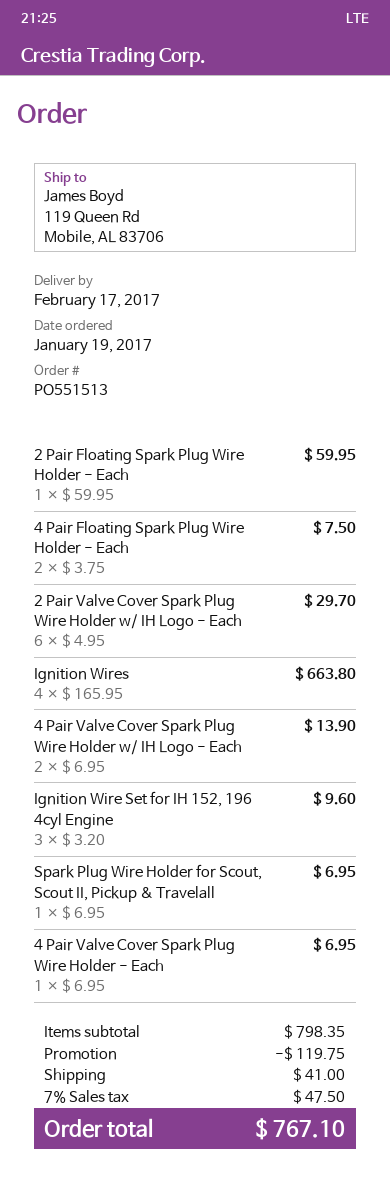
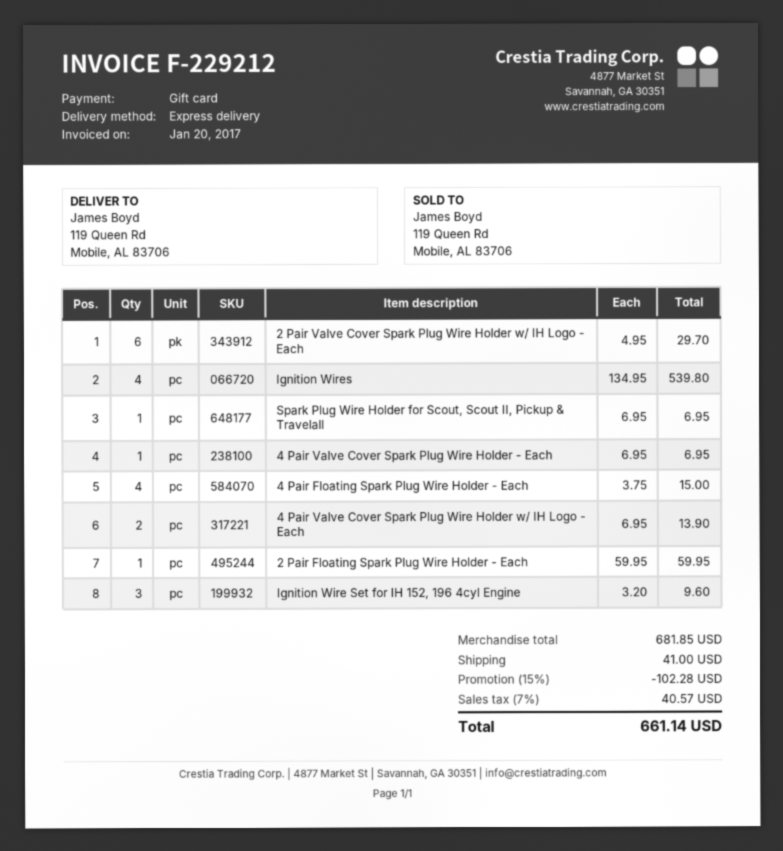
4 Pair Floating Spark Plug Wire Holder - Each: 2 x 3.75 = 7.50 -> 4 x 3.75 = 15.00
Ignition Wires: 4 x 165.95 = 663.80 -> 4 x 134.95 = 539.80
subtotal: 798.35 -> 681.85
discount: 119.75 -> 102.28
tax: 7% = 47.50 -> 7% = 40.57
total: 767.10 -> 661.14

